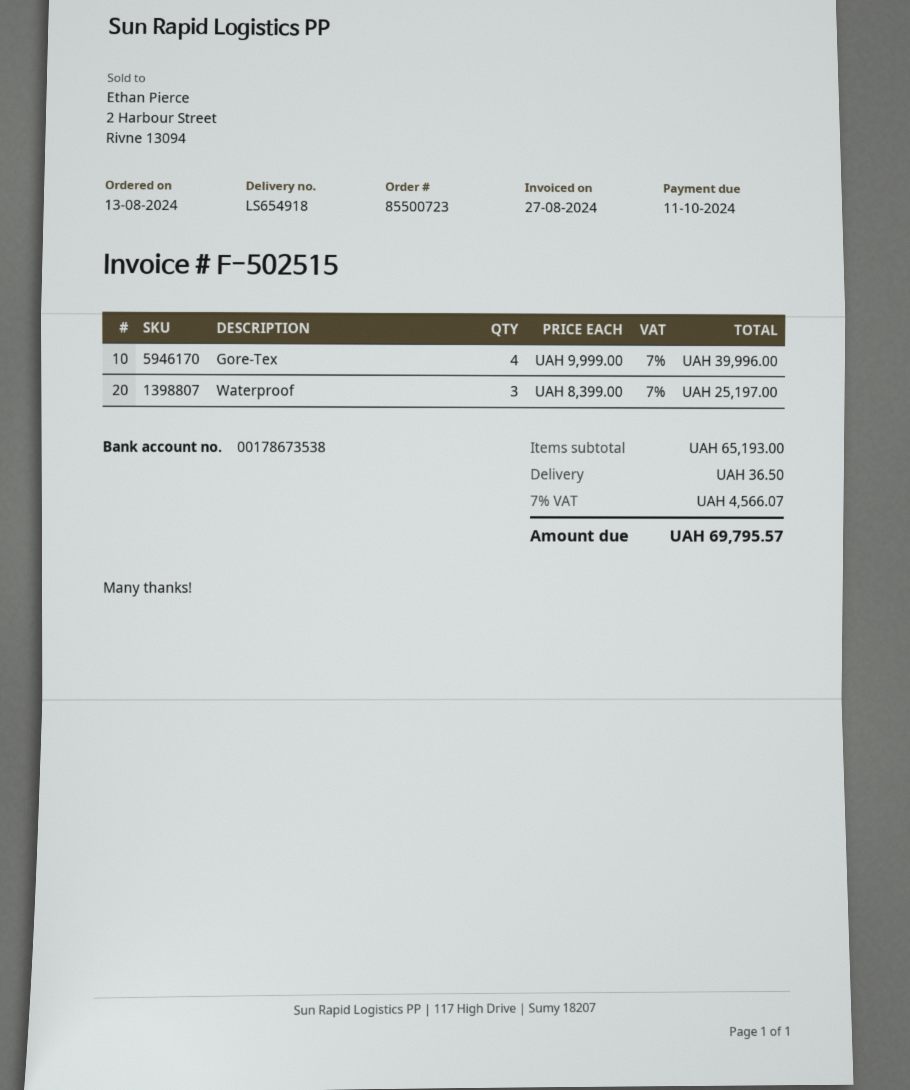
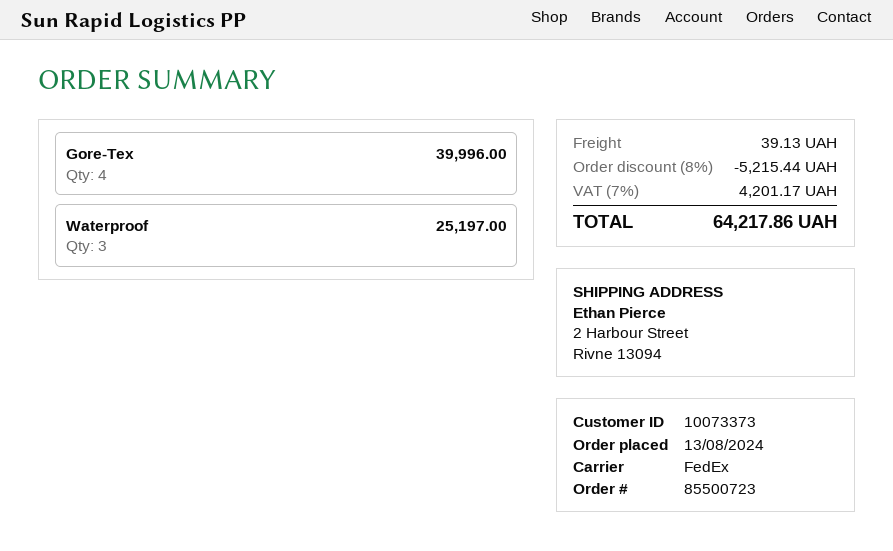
discount: none -> 8% = 5215.44
shipping: 36.50 -> 39.13
tax: 7% = 4566.07 -> 7% = 4201.17
total: 69795.57 -> 64217.86

